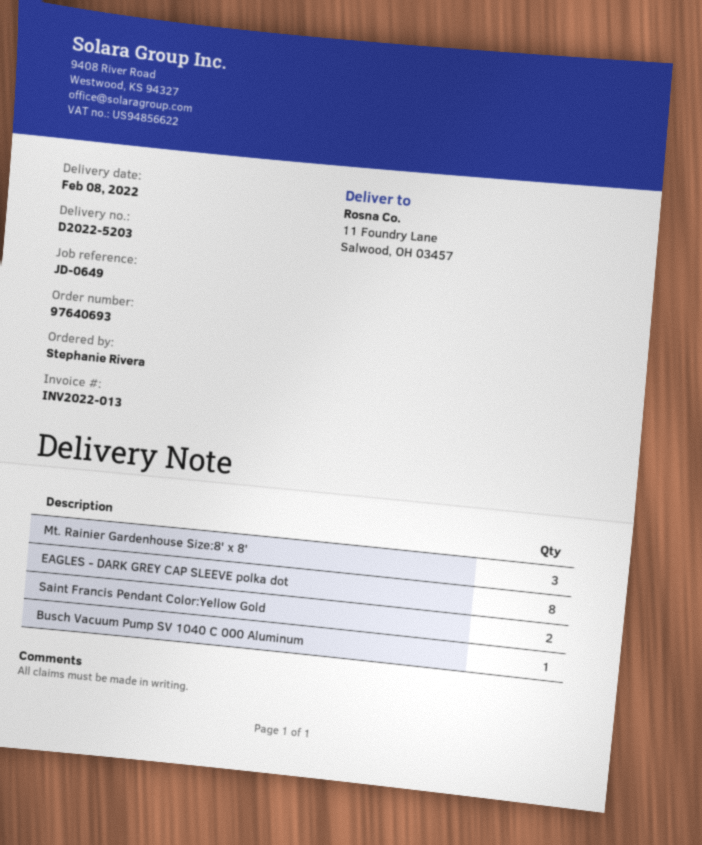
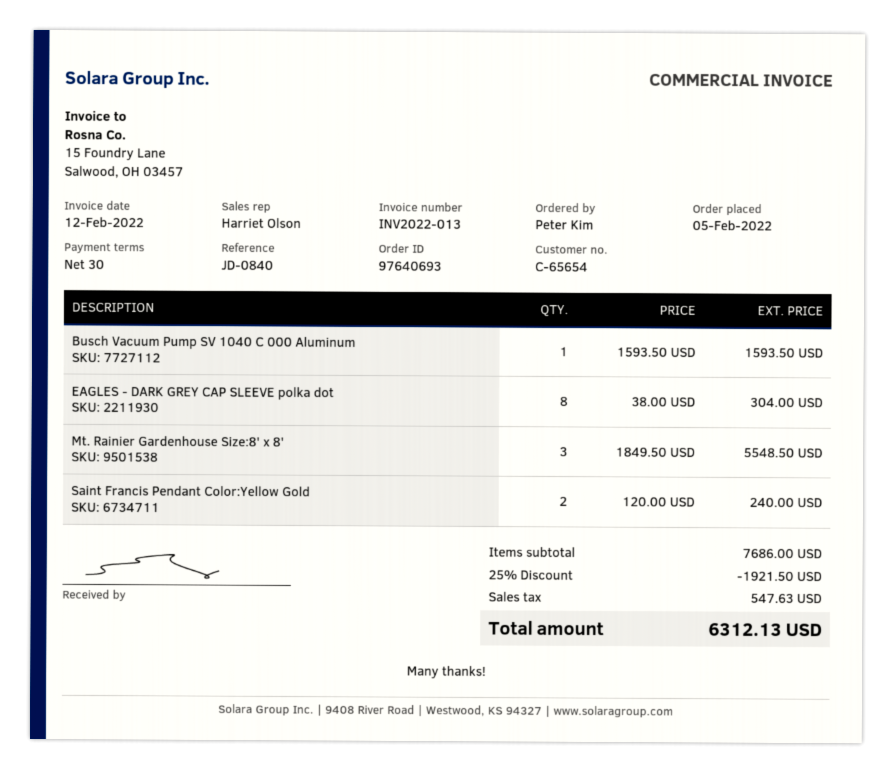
reference: JD-0649 -> JD-0840
ordered by: Stephanie Rivera -> Peter Kim

